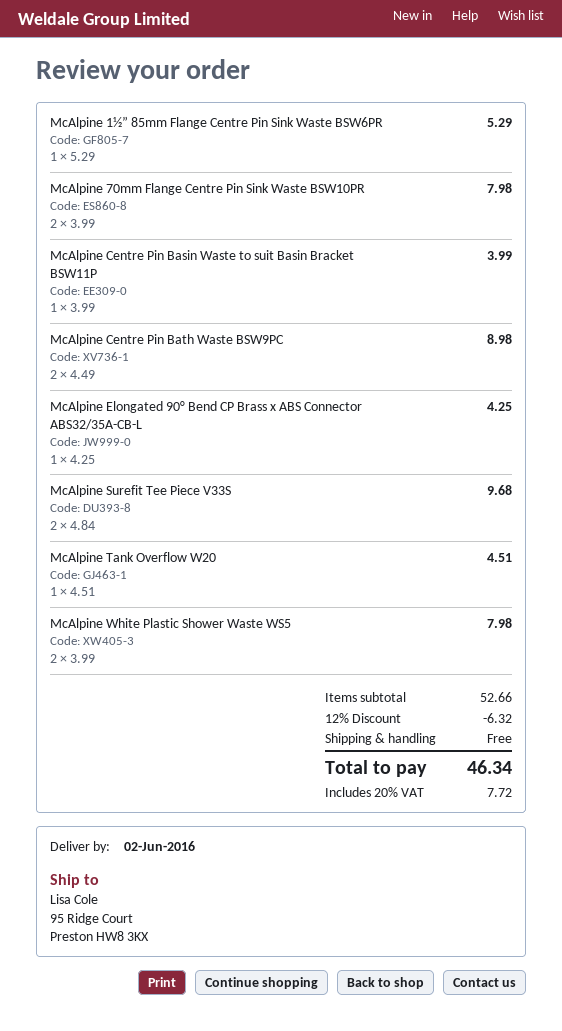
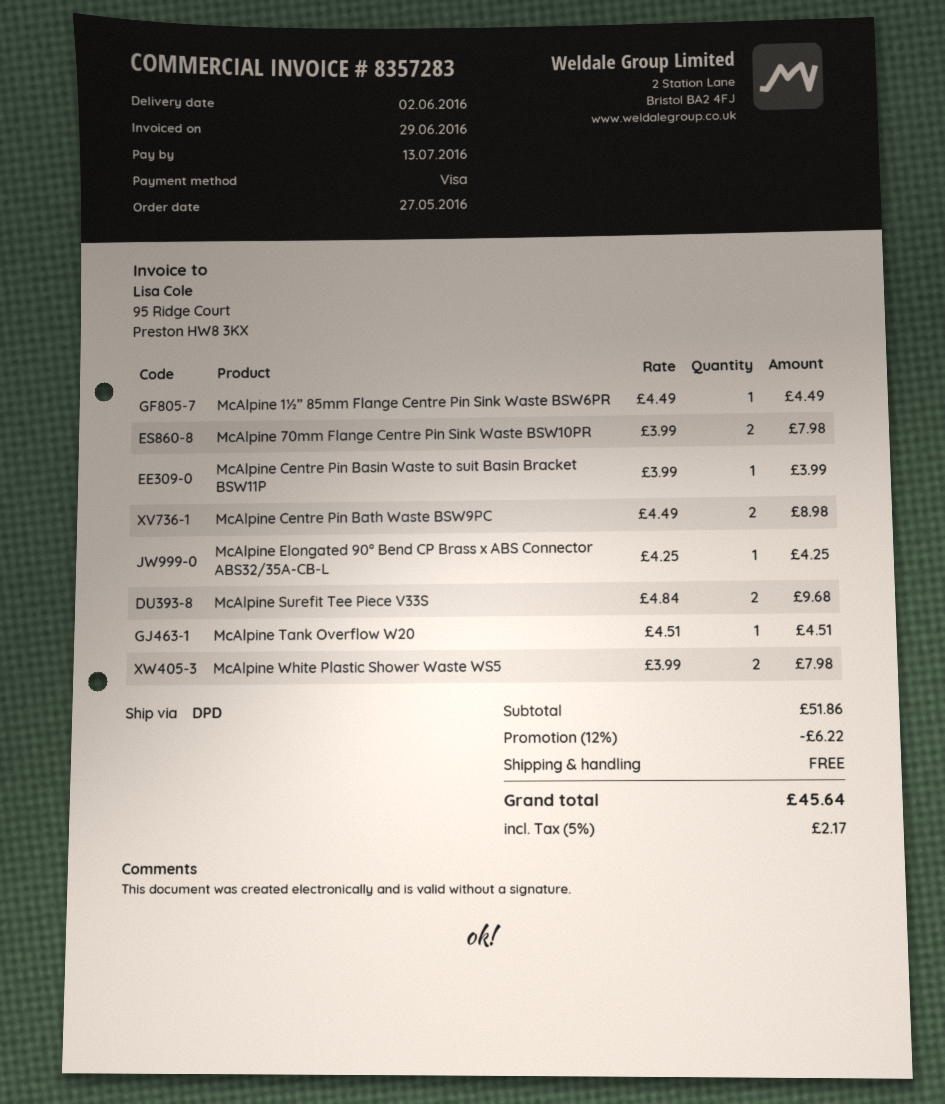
McAlpine 1½” 85mm Flange Centre Pin Sink Waste BSW6PR: 1 x 5.29 = 5.29 -> 1 x 4.49 = 4.49
subtotal: 52.66 -> 51.86
discount: 12% = 6.32 -> 12% = 6.22
tax: 20% = 7.72 -> 5% = 2.17
total: 46.34 -> 45.64

